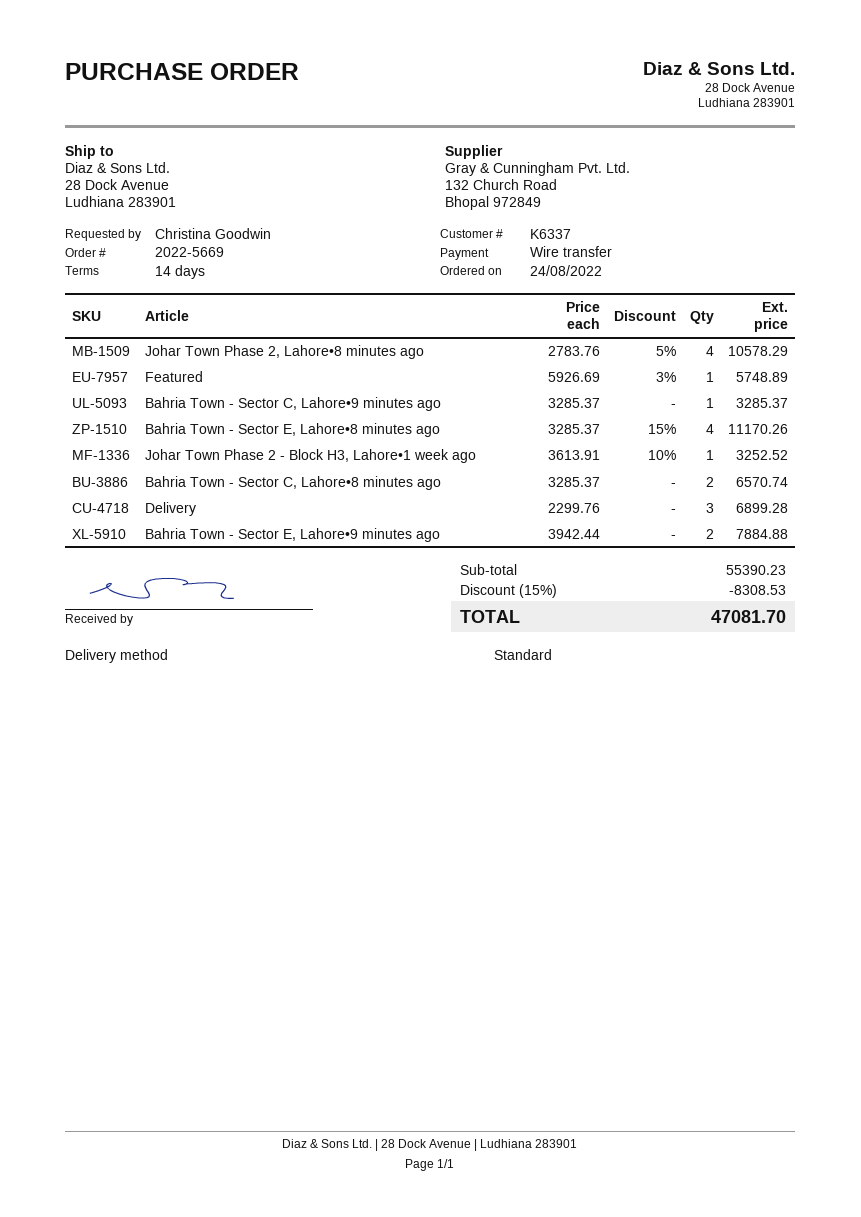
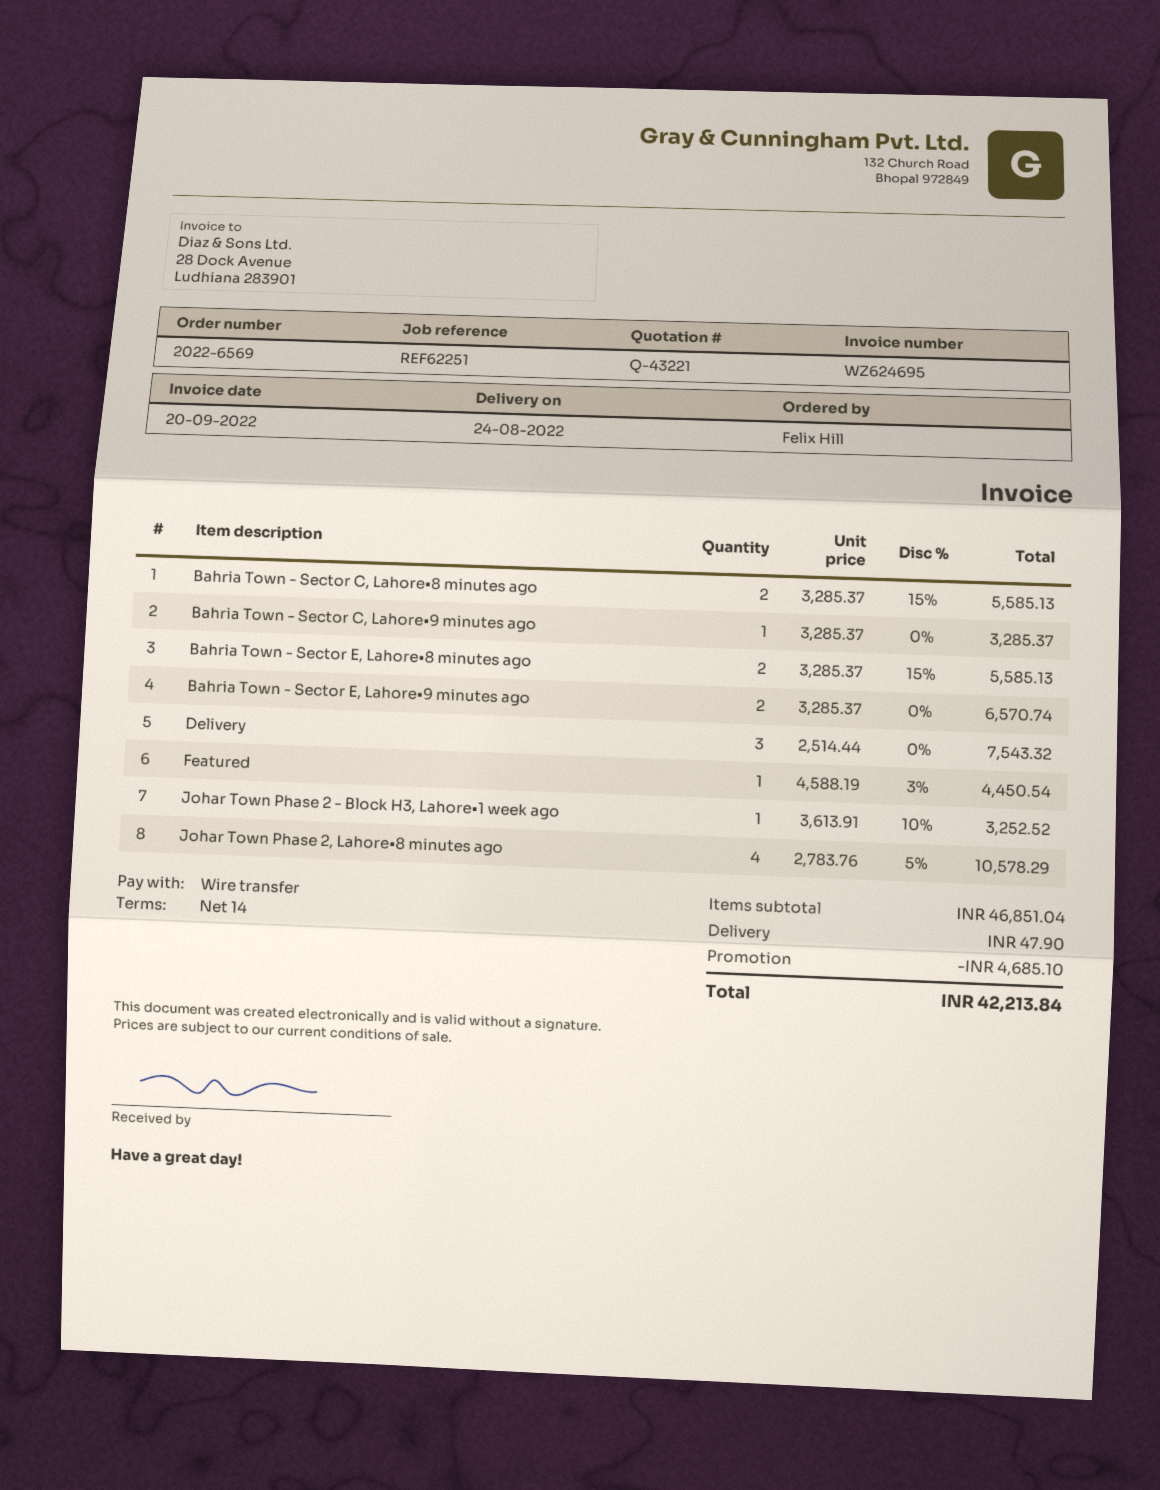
order number: 2022-5669 -> 2022-6569
ordered by: Christina Goodwin -> Felix Hill
Featured: 1 x 5926.69 - 3% = 5748.89 -> 1 x 4588.19 - 3% = 4450.54
Bahria Town - Sector E, Lahore•8 minutes ago: 4 x 3285.37 - 15% = 11170.26 -> 2 x 3285.37 - 15% = 5585.13
Bahria Town - Sector C, Lahore•8 minutes ago: 2 x 3285.37 = 6570.74 -> 2 x 3285.37 - 15% = 5585.13
Delivery: 3 x 2299.76 = 6899.28 -> 3 x 2514.44 = 7543.32
Bahria Town - Sector E, Lahore•9 minutes ago: 2 x 3942.44 = 7884.88 -> 2 x 3285.37 = 6570.74
subtotal: 55390.23 -> 46851.04
discount: 8308.53 -> 4685.10
shipping: none -> 47.90
total: 47081.70 -> 42213.84

